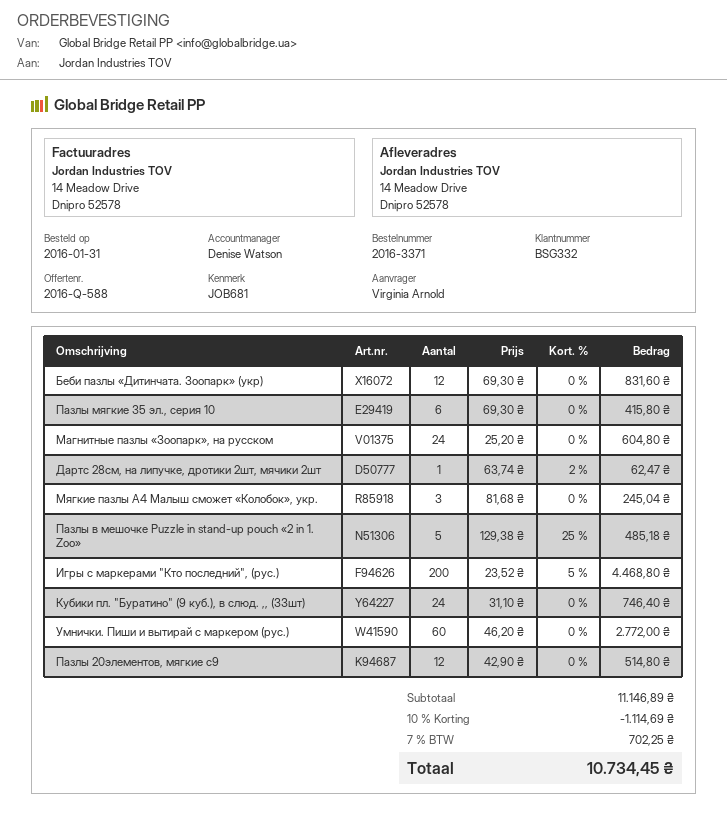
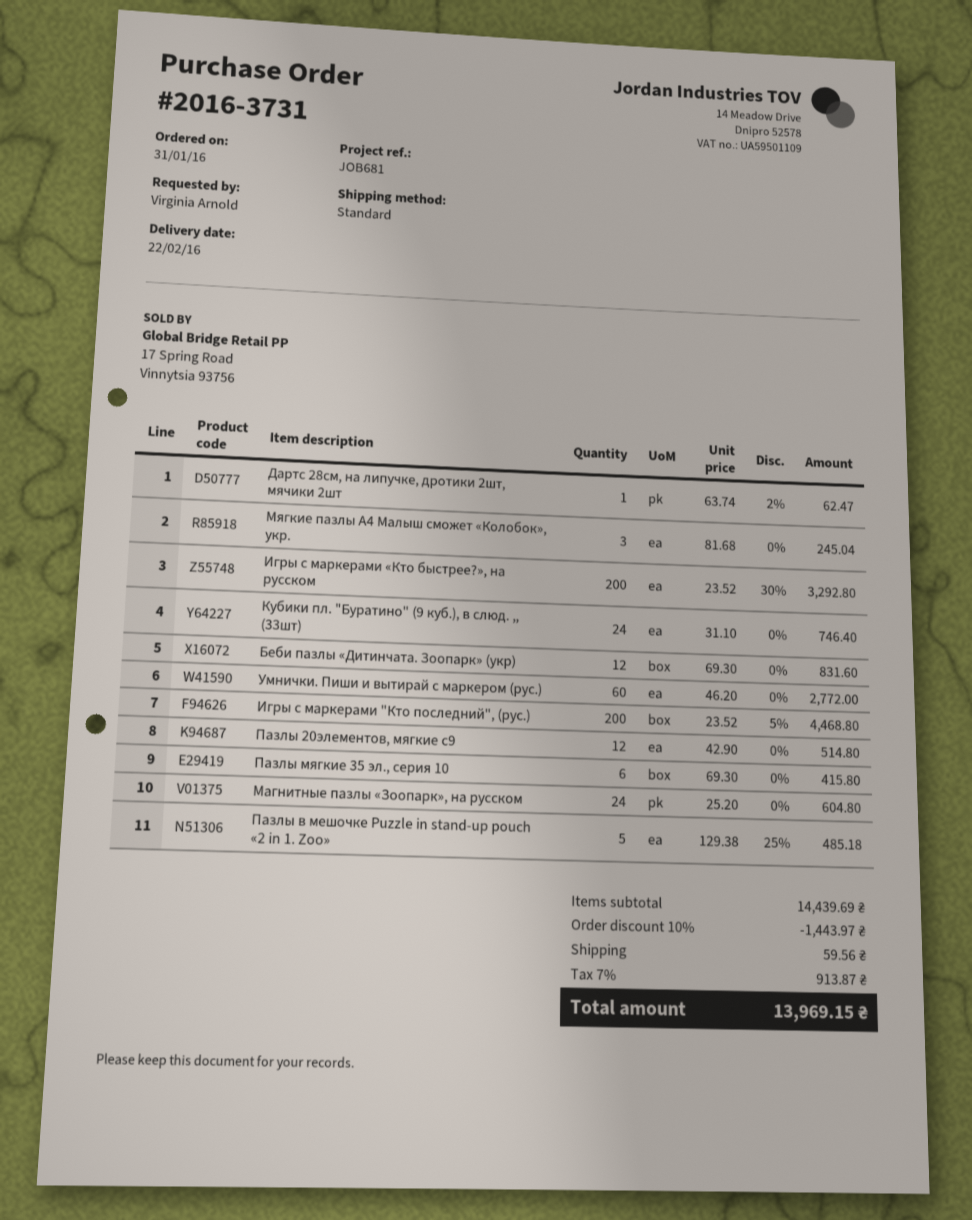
order number: 2016-3371 -> 2016-3731
Игры с маркерами «Кто быстрее?», на русском: none -> 200 x 23.52 - 30% = 3292.80
subtotal: 11146.89 -> 14439.69
discount: 10% = 1114.69 -> 10% = 1443.97
shipping: none -> 59.56
tax: 7% = 702.25 -> 7% = 913.87
total: 10734.45 -> 13969.15

